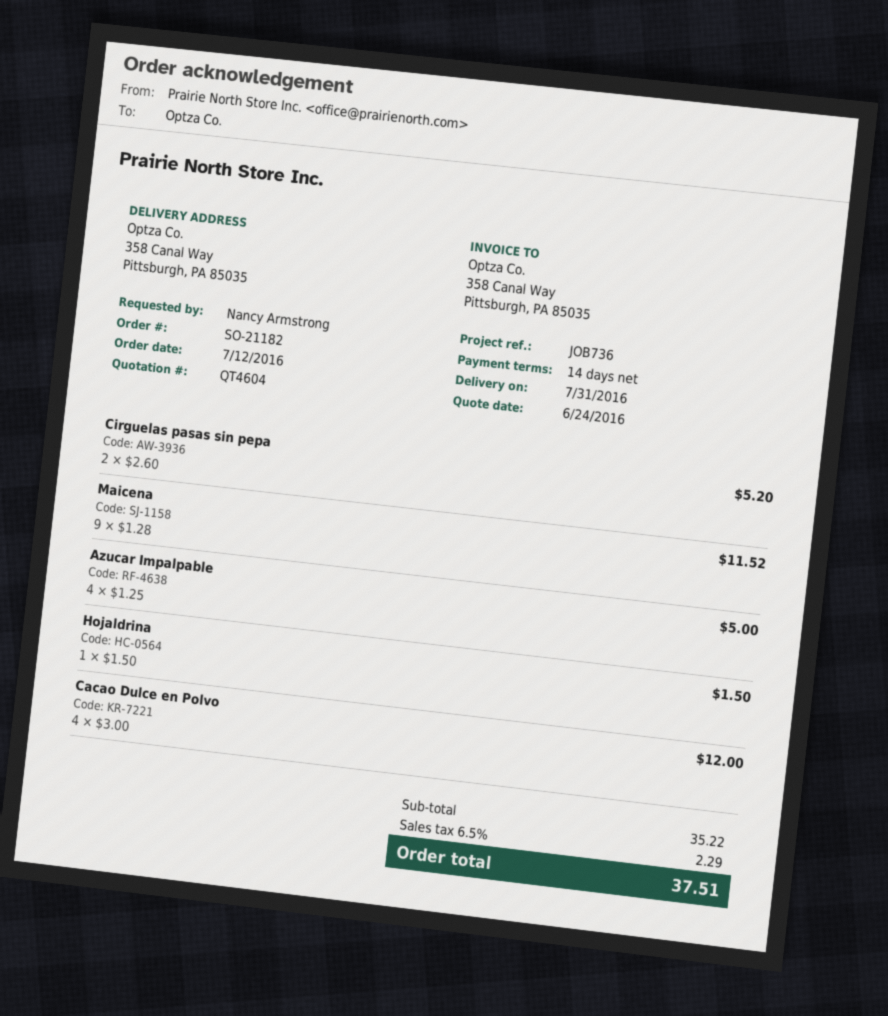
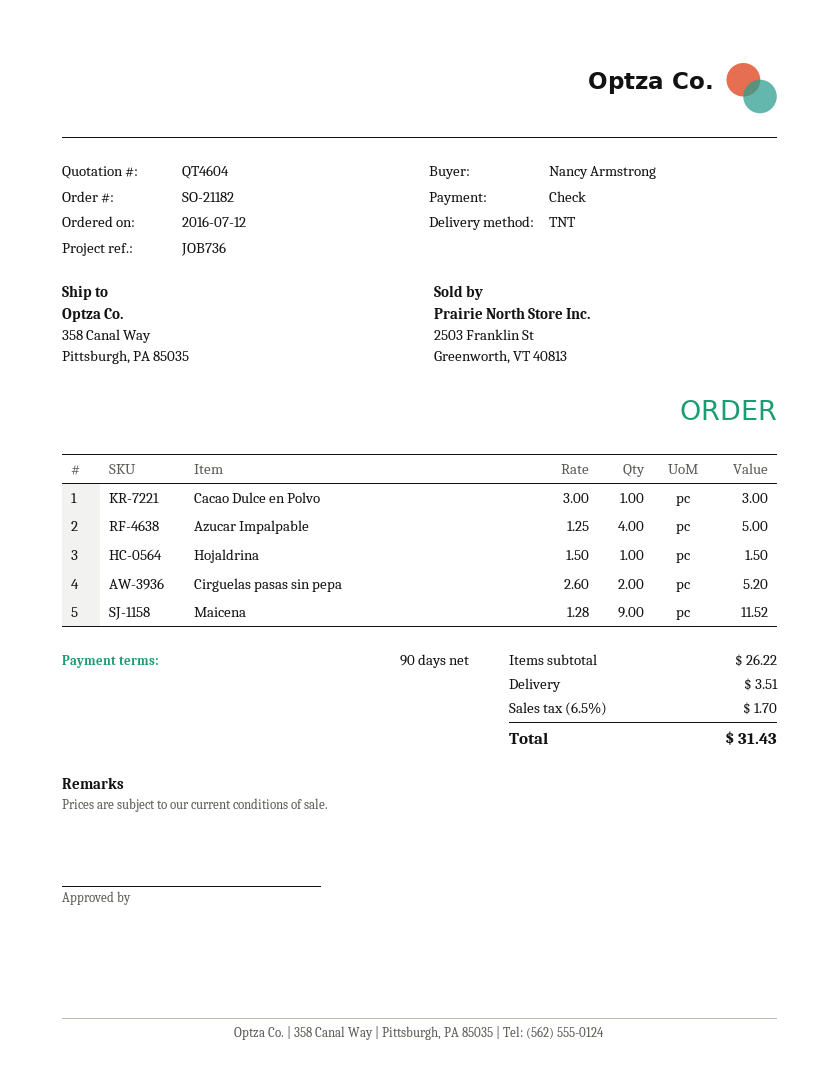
payment terms: 14 days -> 90 days
Cacao Dulce en Polvo: 4 x 3.00 = 12.00 -> 1 x 3.00 = 3.00
subtotal: 35.22 -> 26.22
shipping: none -> 3.51
tax: 6.5% = 2.29 -> 6.5% = 1.70
total: 37.51 -> 31.43

